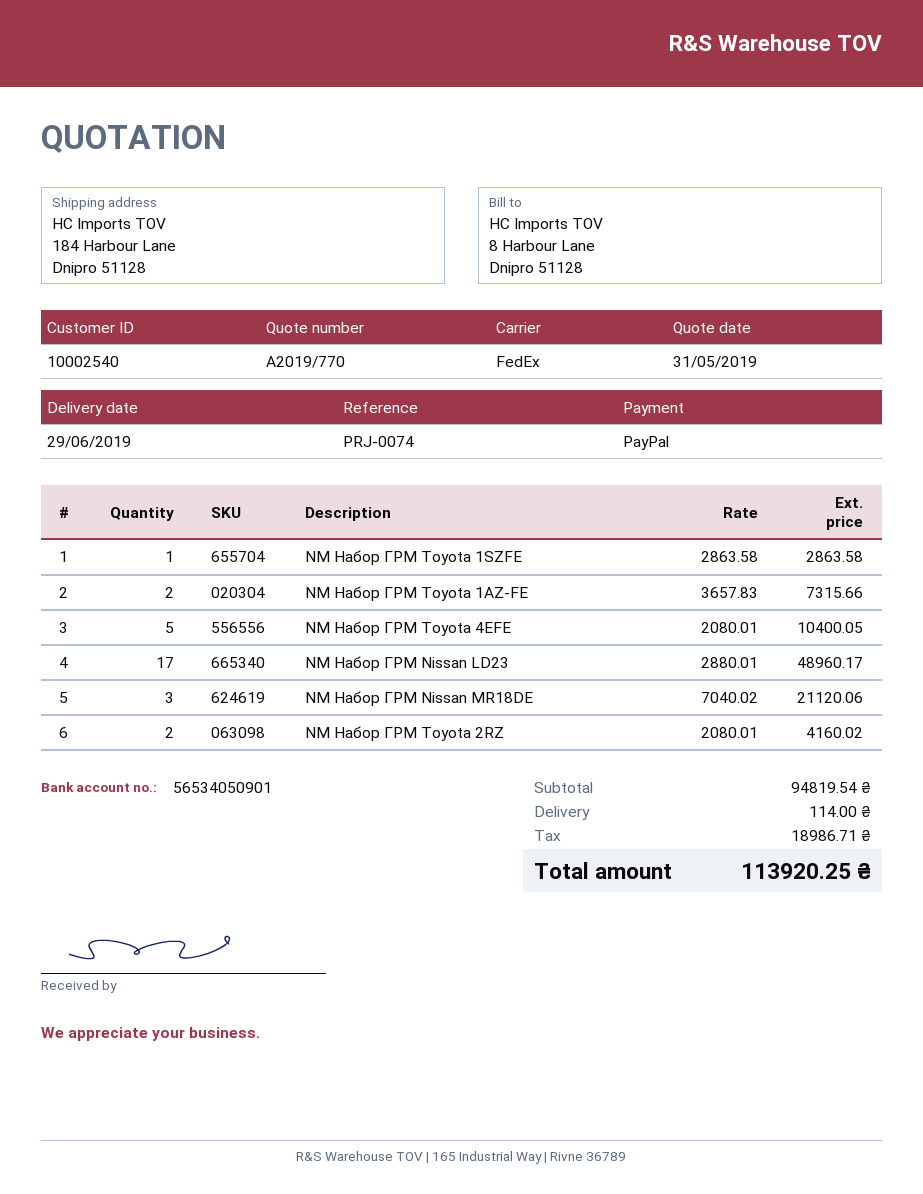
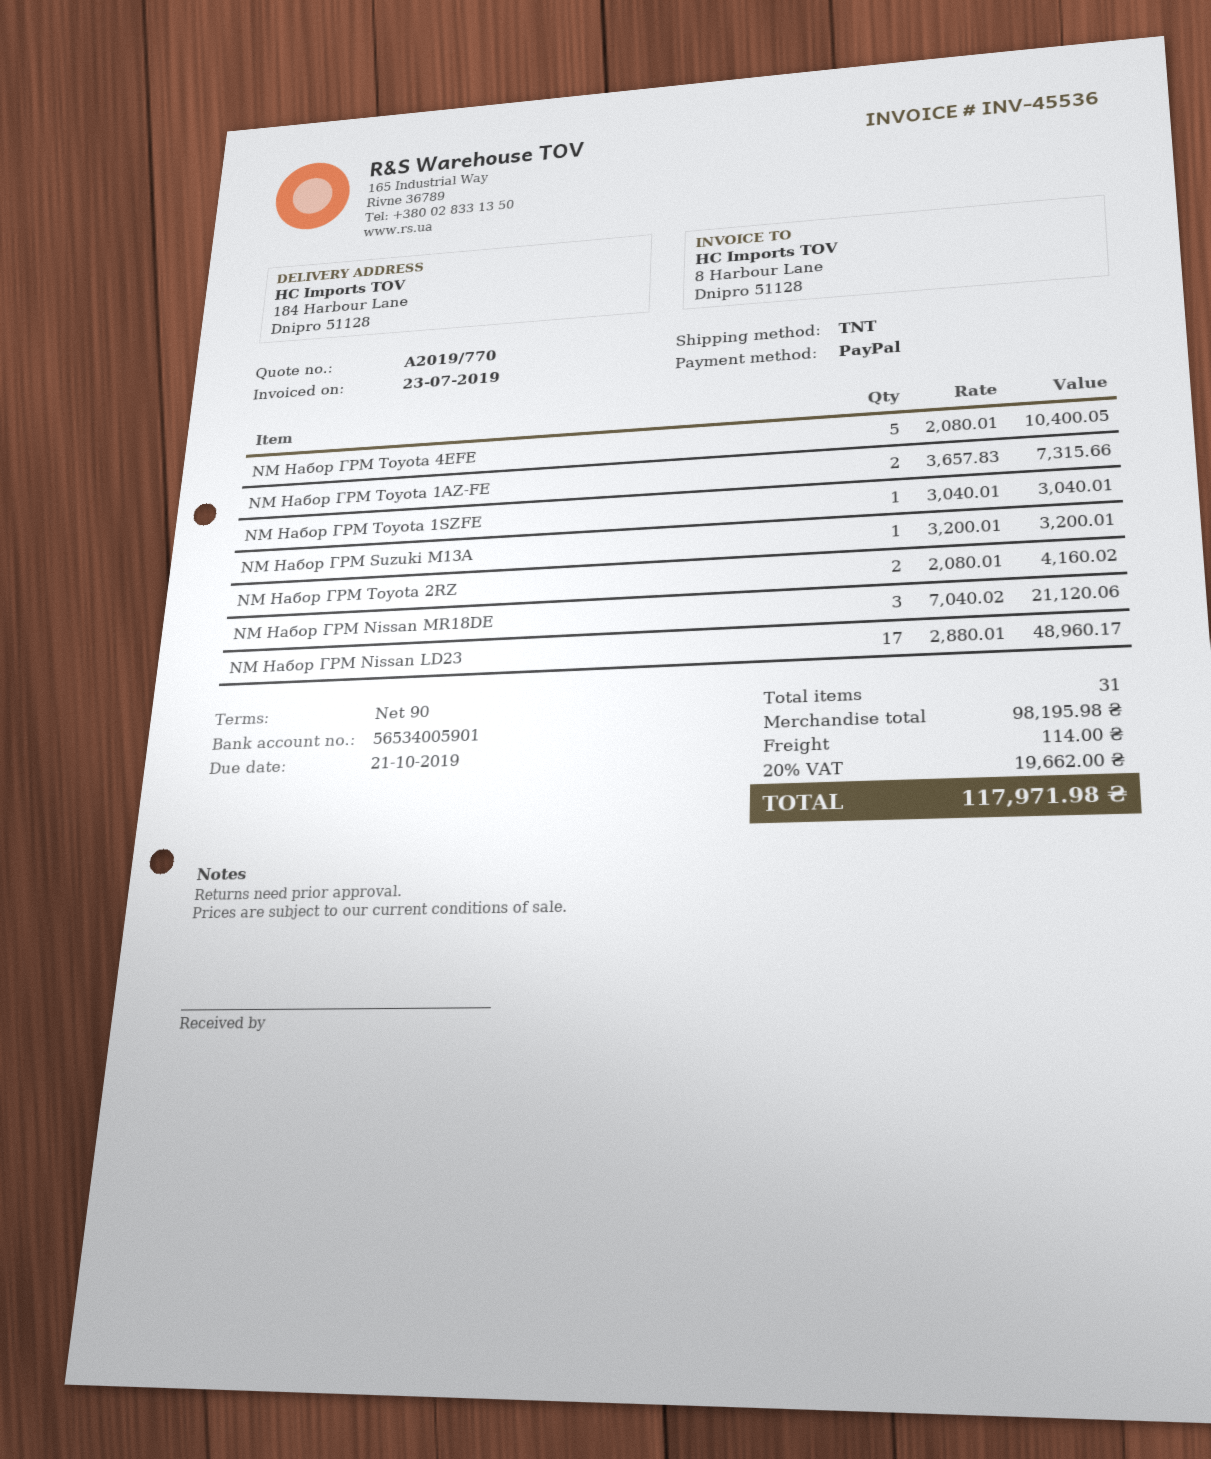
bank account: 56534050901 -> 56534005901
shipping method: FedEx -> TNT
NM Набор ГРМ Toyota 1SZFE: 1 x 2863.58 = 2863.58 -> 1 x 3040.01 = 3040.01
NM Набор ГРМ Suzuki M13A: none -> 1 x 3200.01 = 3200.01
subtotal: 94819.54 -> 98195.98
tax: 18986.71 -> 19662.00
total: 113920.25 -> 117971.98

